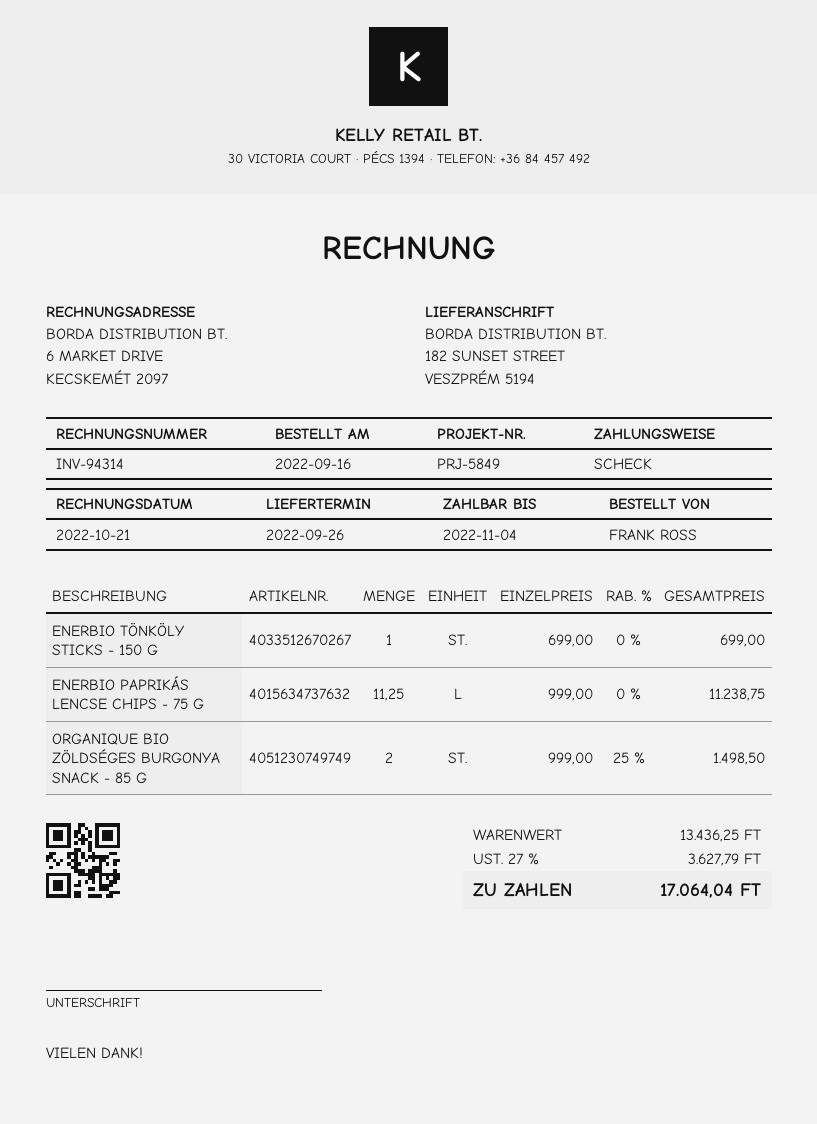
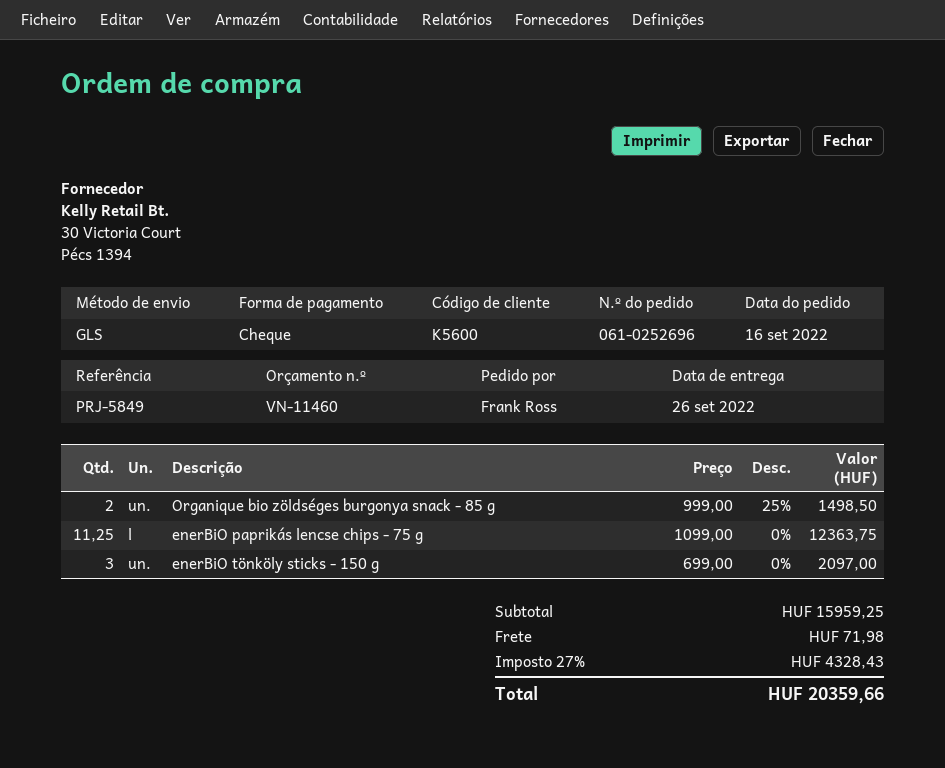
ENERBIO TÖNKÖLY STICKS - 150 G: 1 x 699.00 = 699.00 -> 3 x 699.00 = 2097.00
ENERBIO PAPRIKÁS LENCSE CHIPS - 75 G: 11.25 x 999.00 = 11238.75 -> 11.25 x 1099.00 = 12363.75
subtotal: 13436.25 -> 15959.25
shipping: none -> 71.98
tax: 27% = 3627.79 -> 27% = 4328.43
total: 17064.04 -> 20359.66

